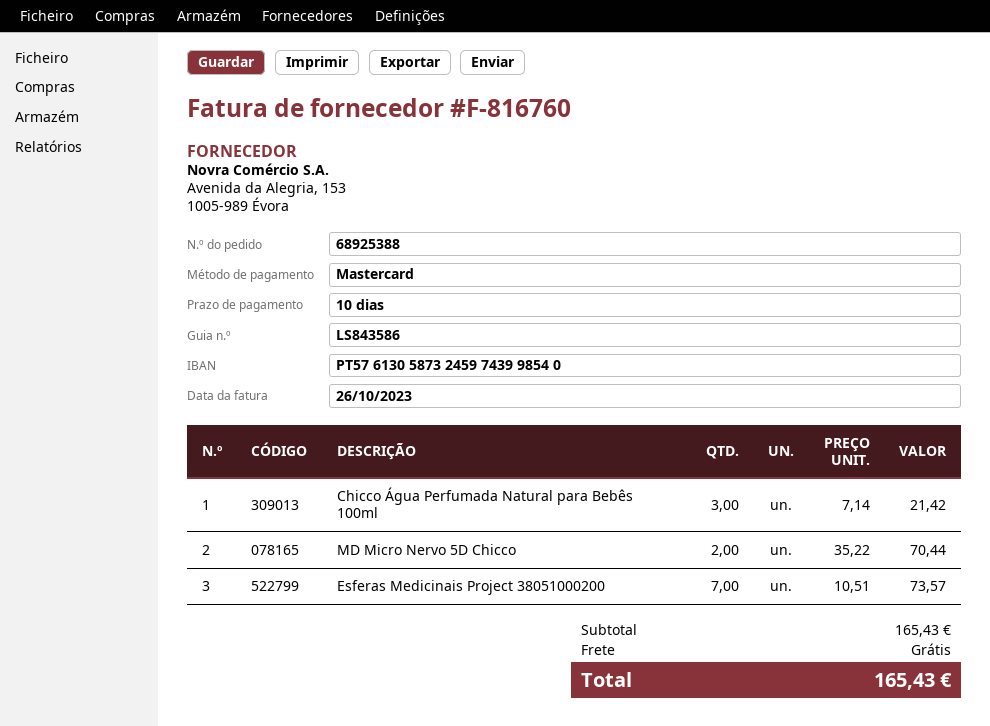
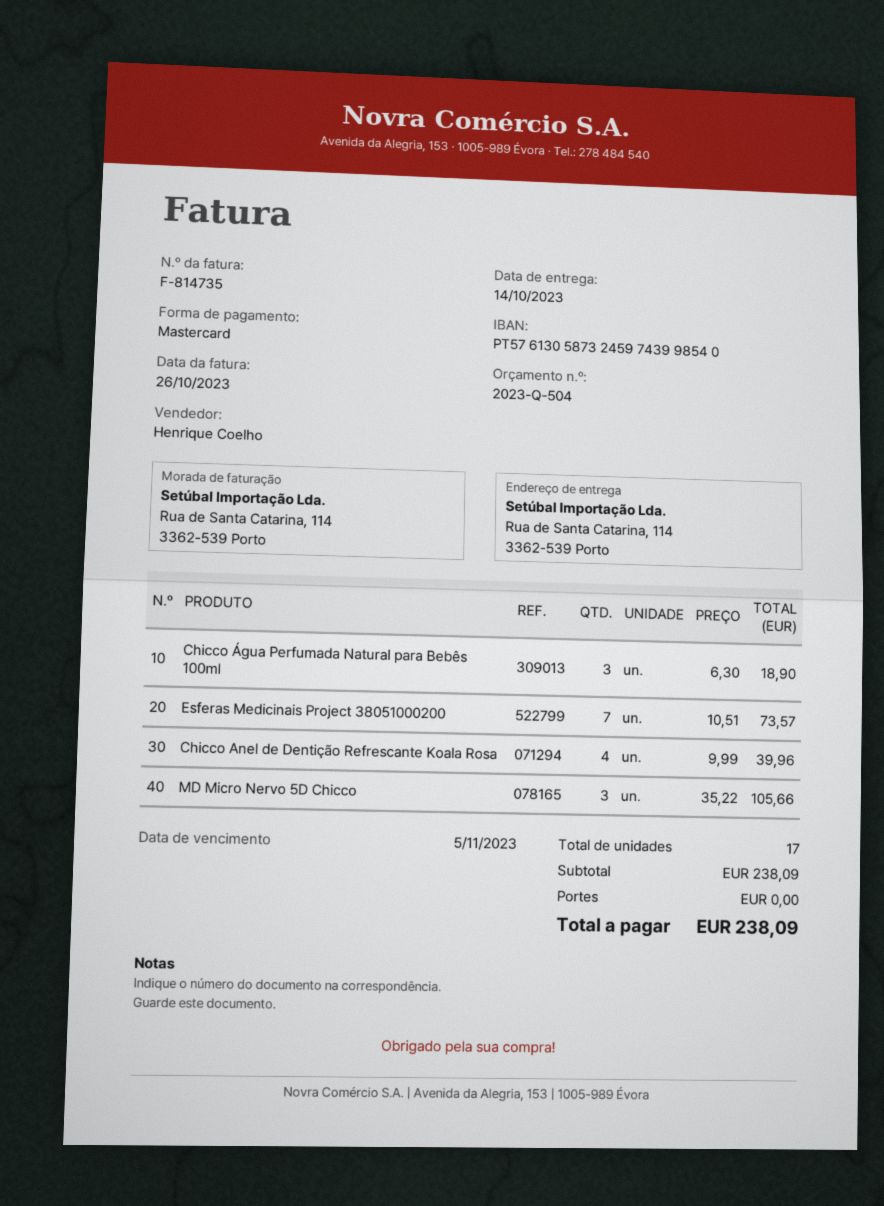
invoice number: F-816760 -> F-814735
Chicco Água Perfumada Natural para Bebês 100ml: 3 x 7.14 = 21.42 -> 3 x 6.30 = 18.90
MD Micro Nervo 5D Chicco: 2 x 35.22 = 70.44 -> 3 x 35.22 = 105.66
Chicco Anel de Dentição Refrescante Koala Rosa: none -> 4 x 9.99 = 39.96
subtotal: 165.43 -> 238.09
total: 165.43 -> 238.09

